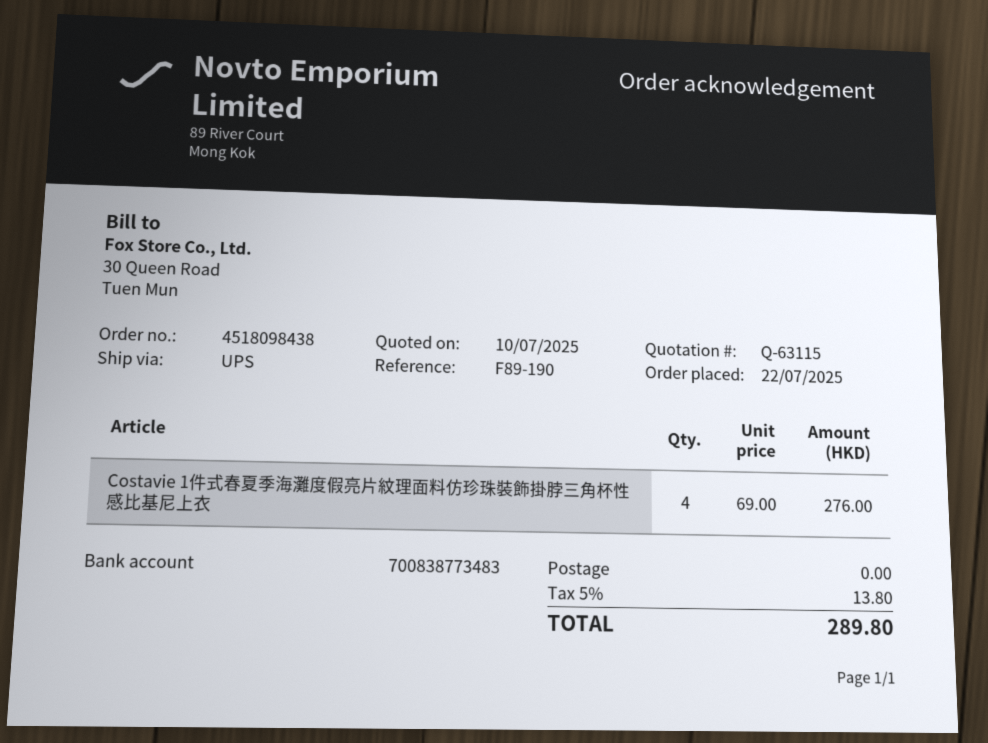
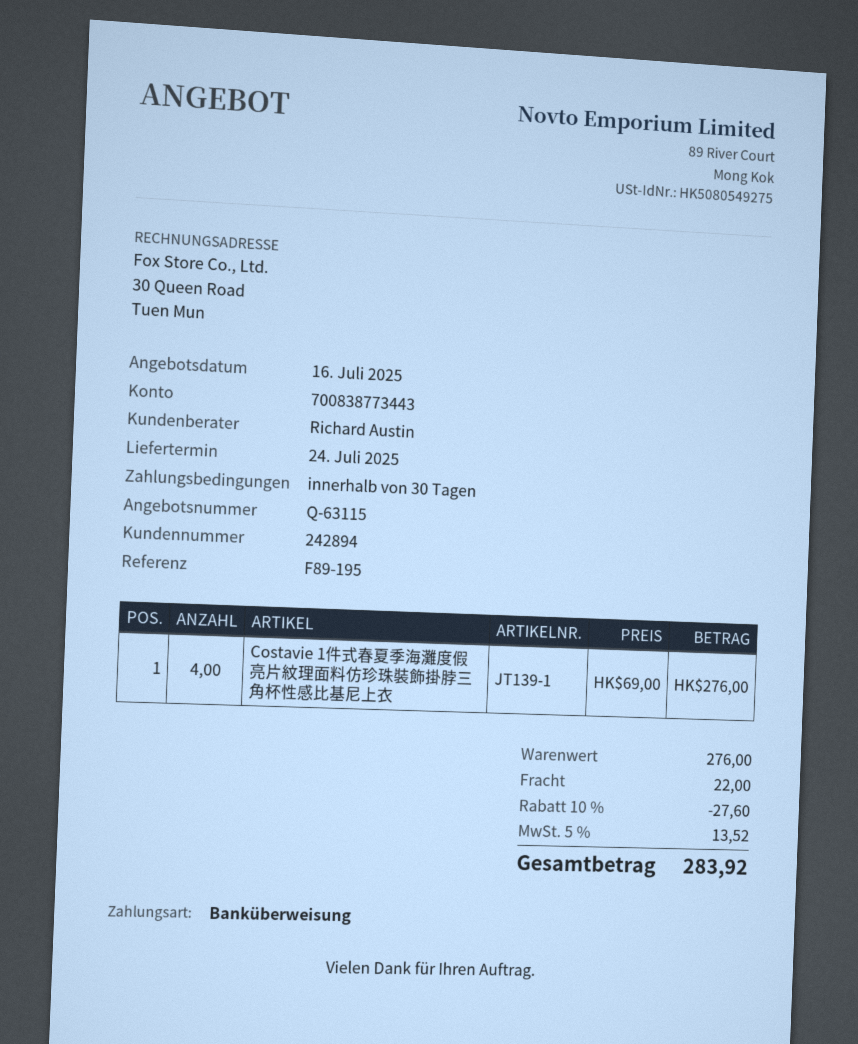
quote date: 2025-07-10 -> 2025-07-16
reference: F89-190 -> F89-195
bank account: 700838773483 -> 700838773443
discount: none -> 10% = 27.60
shipping: 0.00 -> 22.00
tax: 5% = 13.80 -> 5% = 13.52
total: 289.80 -> 283.92

